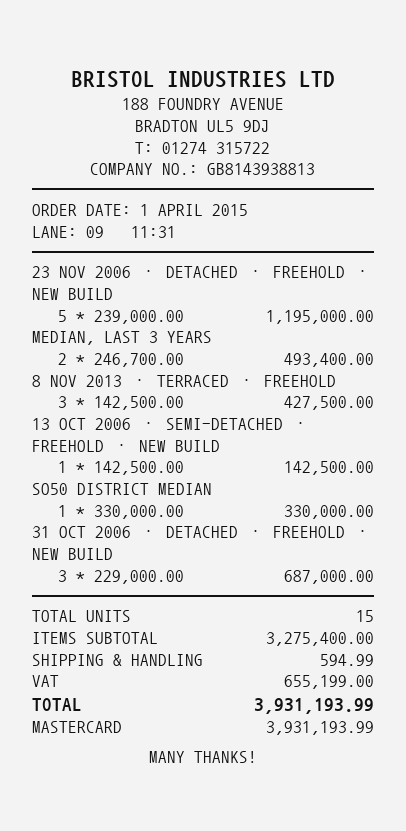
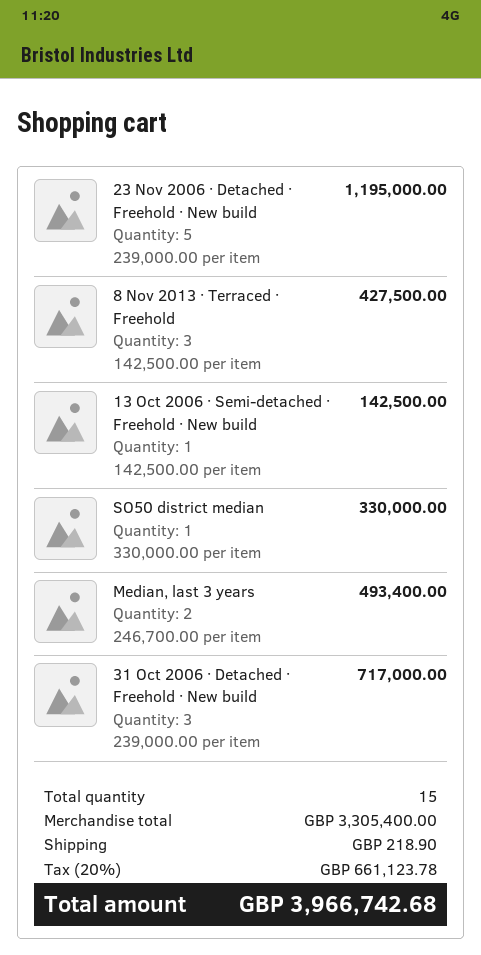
31 OCT 2006 · DETACHED · FREEHOLD · NEW BUILD: 3 x 229000.00 = 687000.00 -> 3 x 239000.00 = 717000.00
subtotal: 3275400.00 -> 3305400.00
shipping: 594.99 -> 218.90
tax: 655199.00 -> 661123.78
total: 3931193.99 -> 3966742.68

